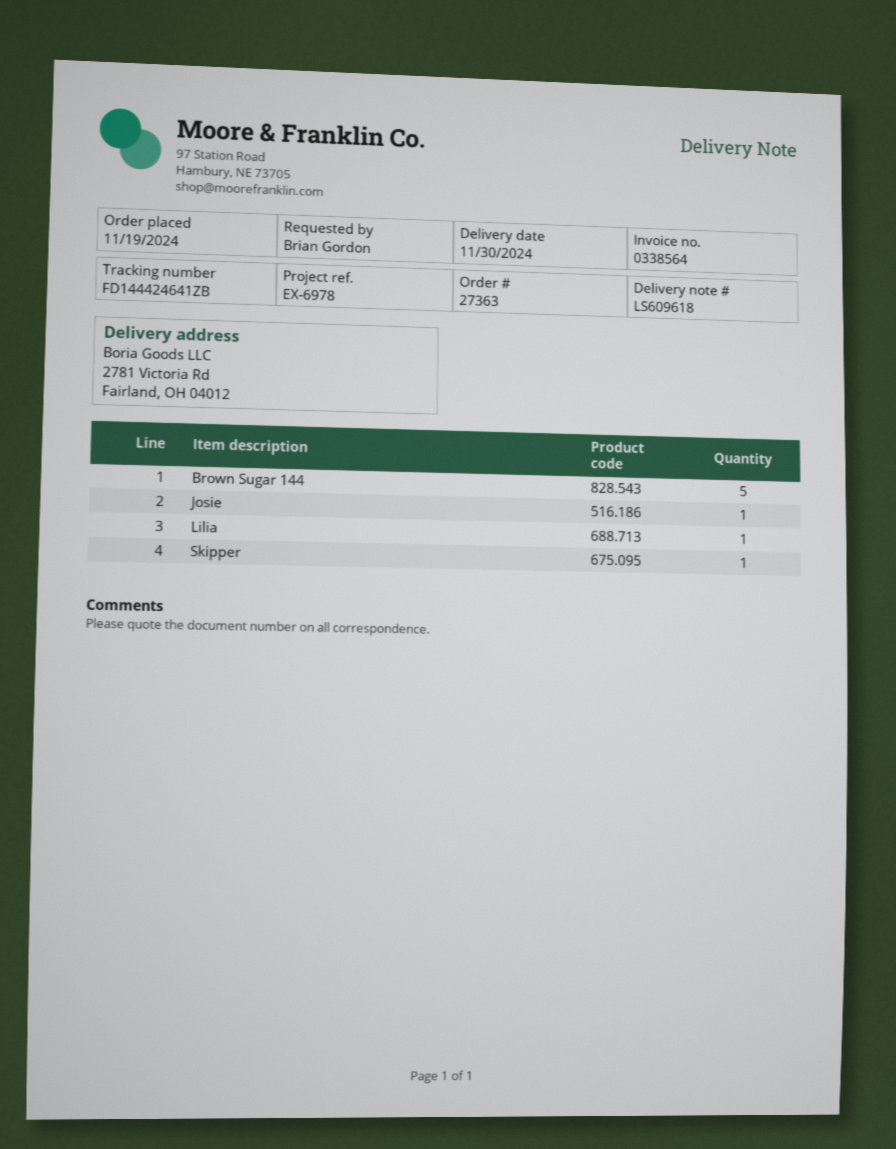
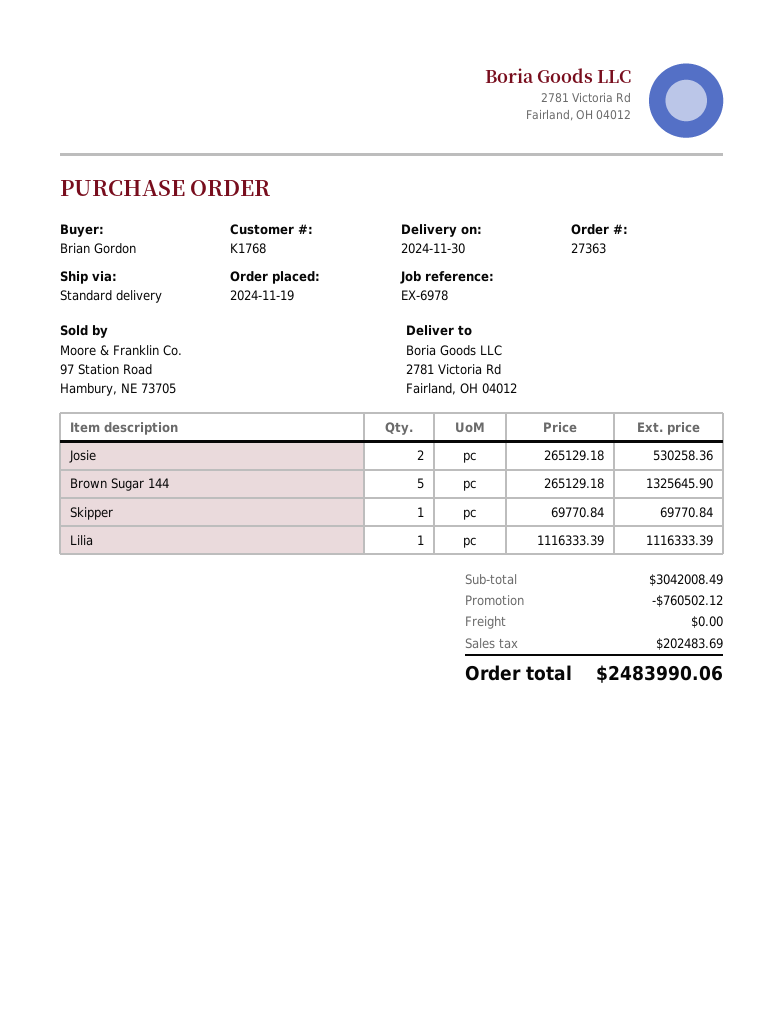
Josie: 1 -> 2

